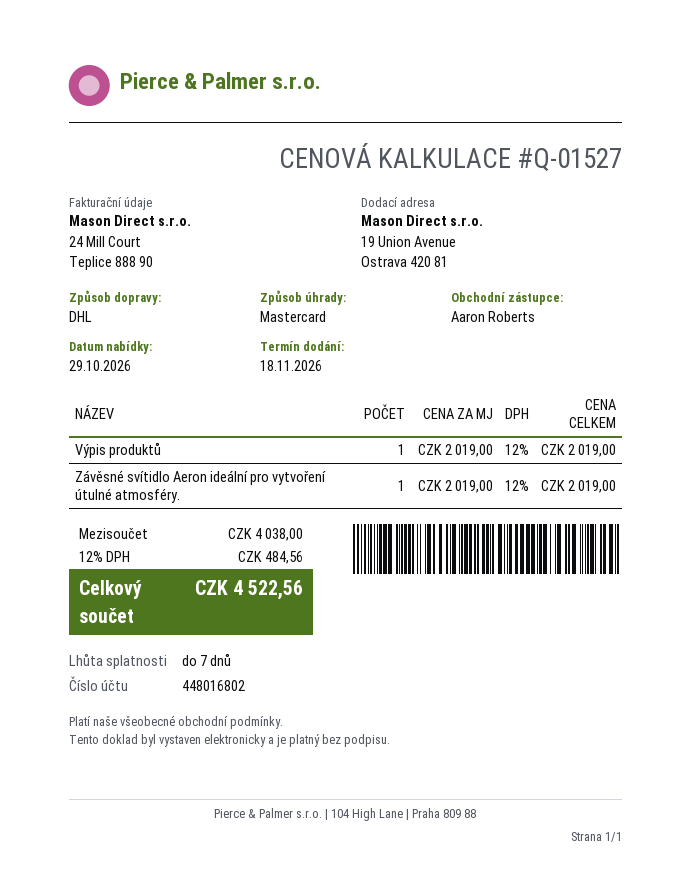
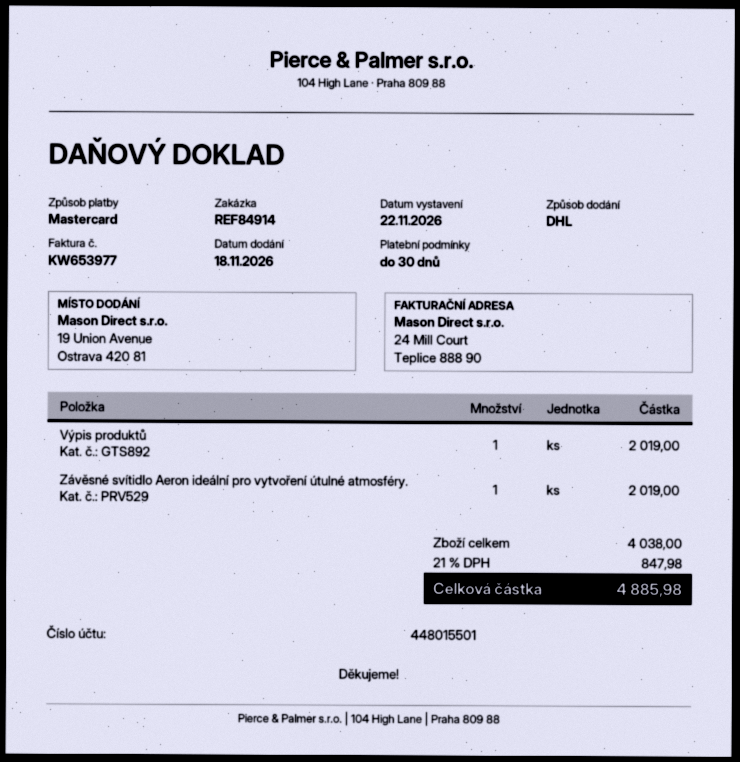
payment terms: 7 days -> 30 days
bank account: 448016802 -> 448015501
tax: 12% = 484.56 -> 21% = 847.98
total: 4522.56 -> 4885.98

